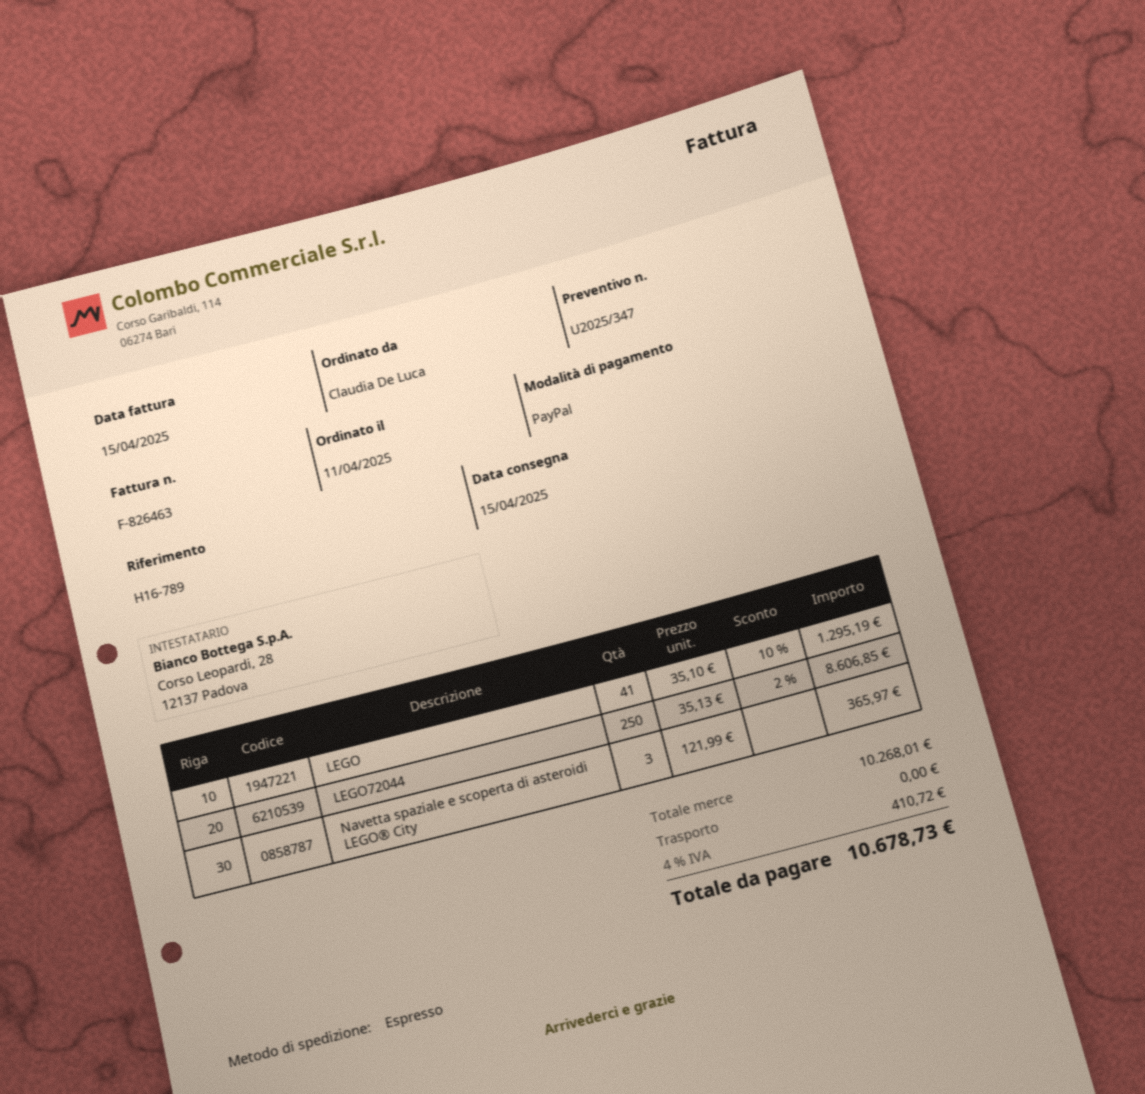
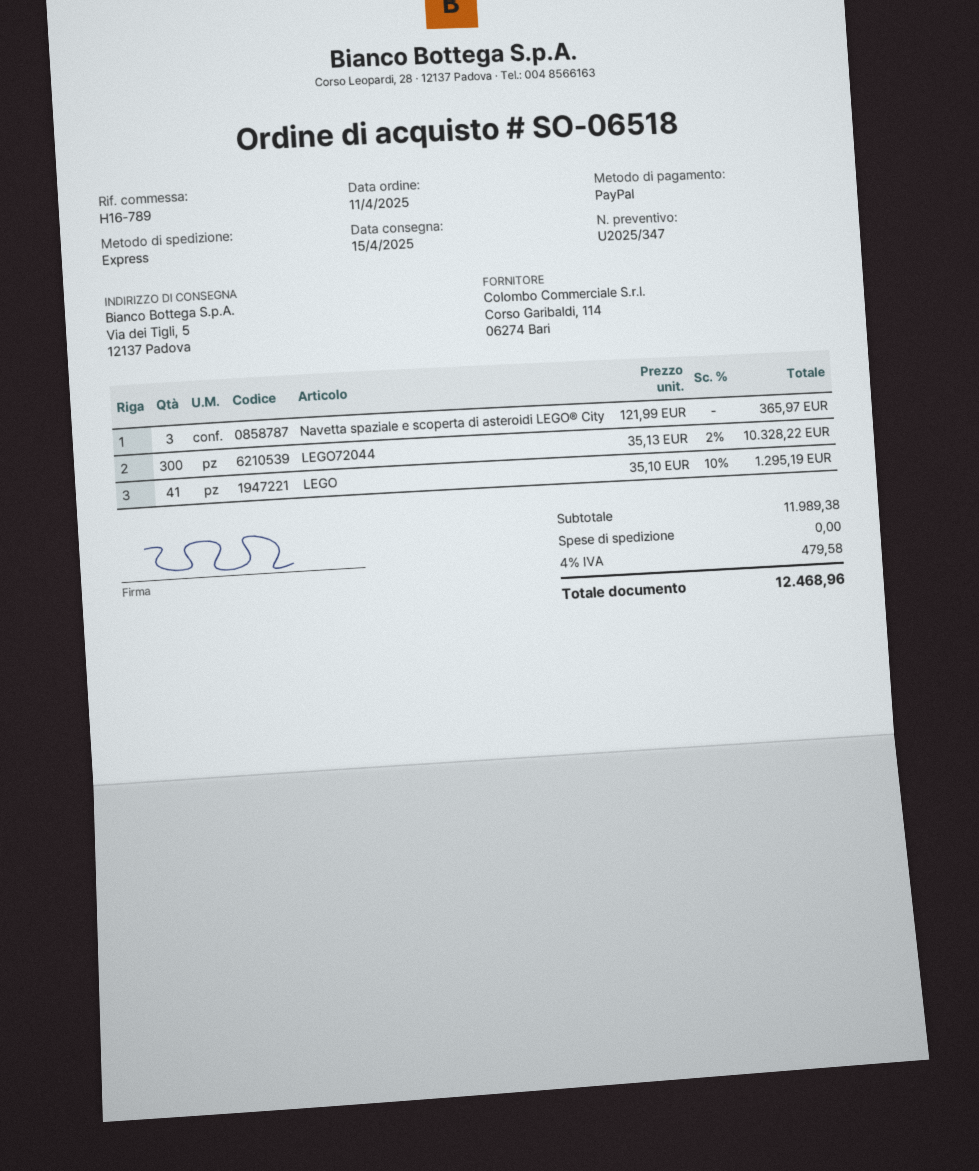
LEGO72044: 250 x 35.13 - 2% = 8606.85 -> 300 x 35.13 - 2% = 10328.22
subtotal: 10268.01 -> 11989.38
tax: 4% = 410.72 -> 4% = 479.58
total: 10678.73 -> 12468.96

